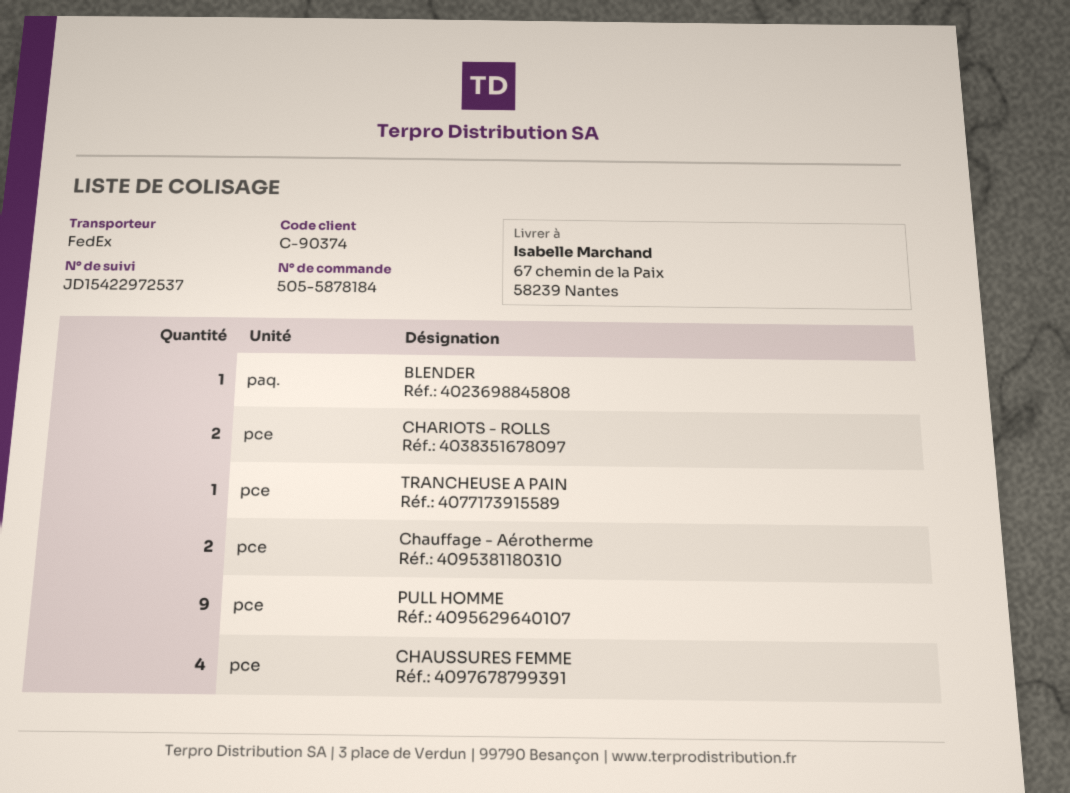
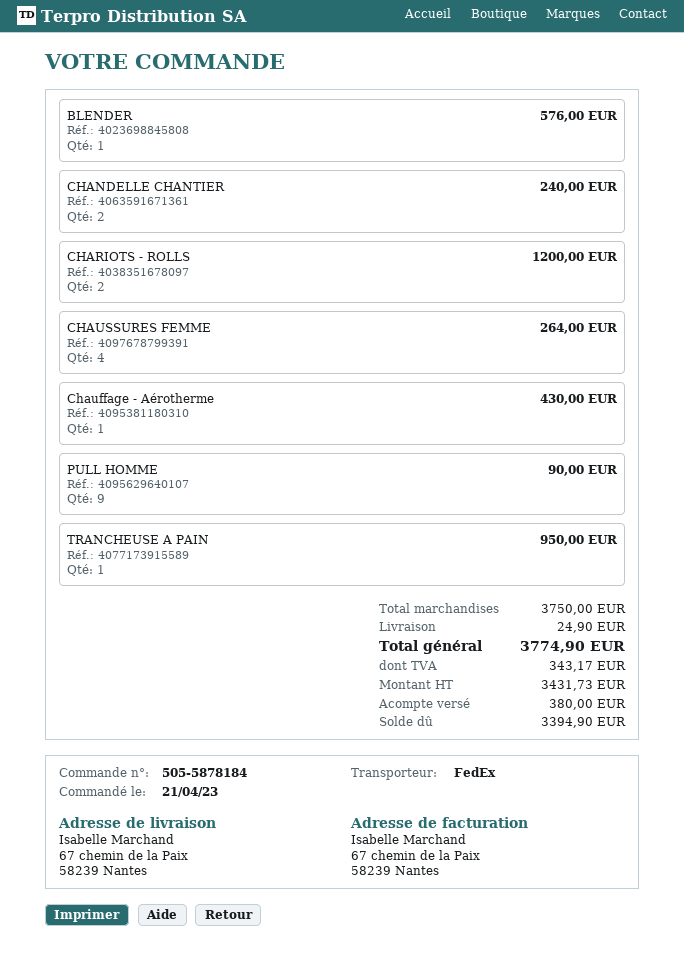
Chauffage - Aérotherme: 2 -> 1
CHANDELLE CHANTIER: none -> 2

